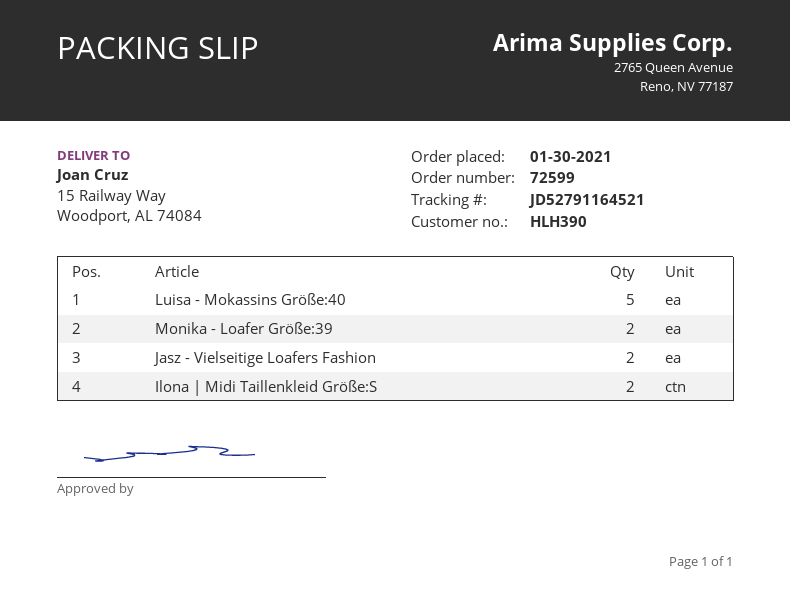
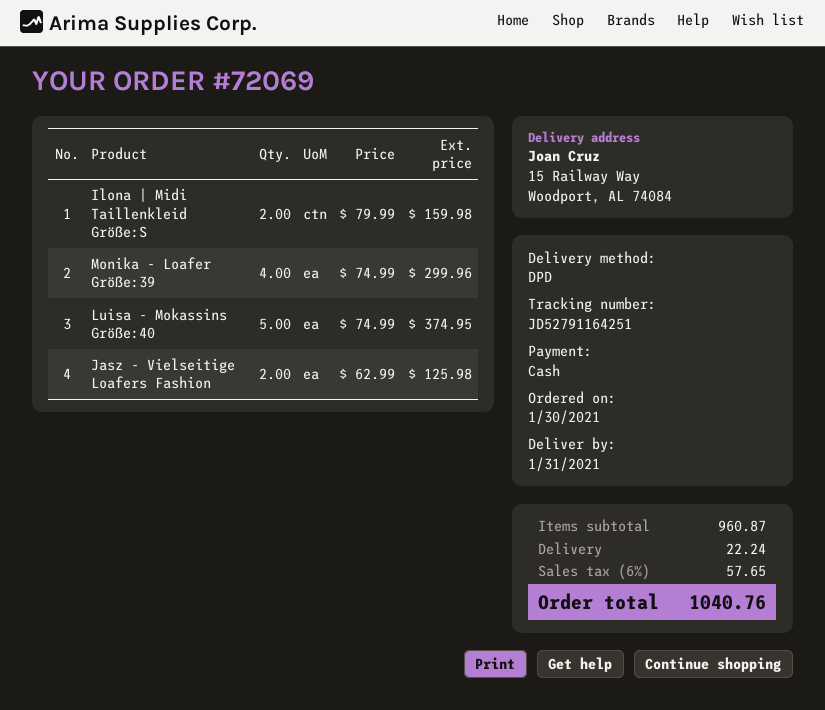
order number: 72599 -> 72069
tracking number: JD52791164521 -> JD52791164251
Monika - Loafer Größe:39: 2 -> 4

